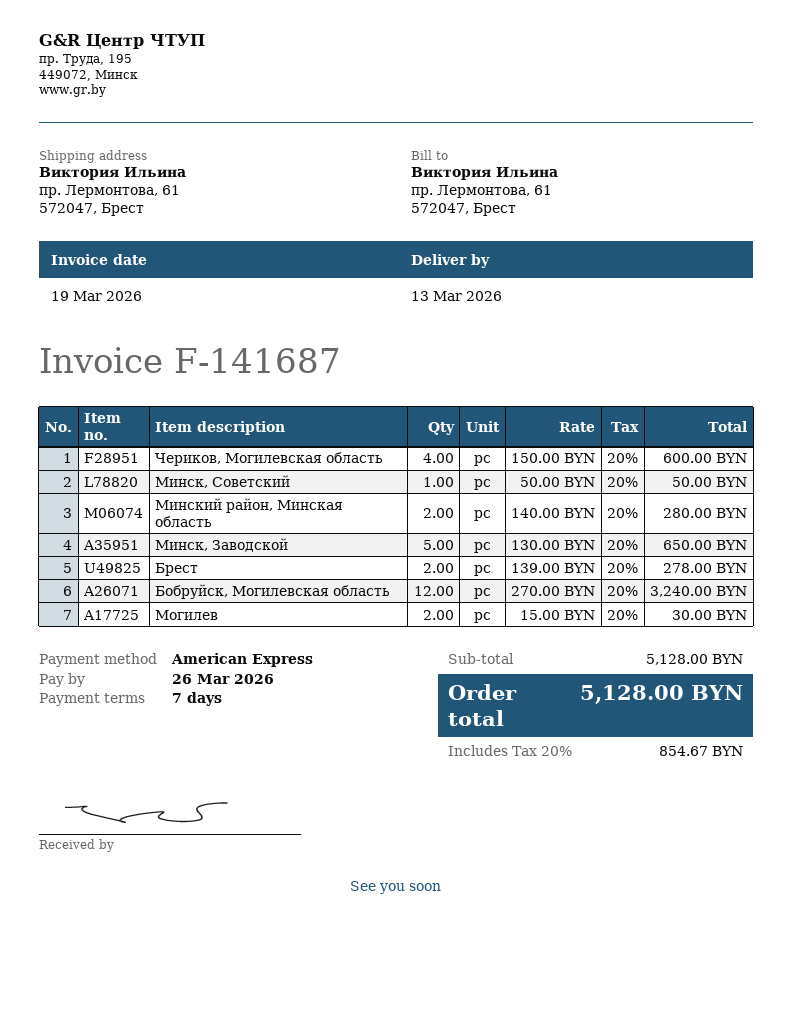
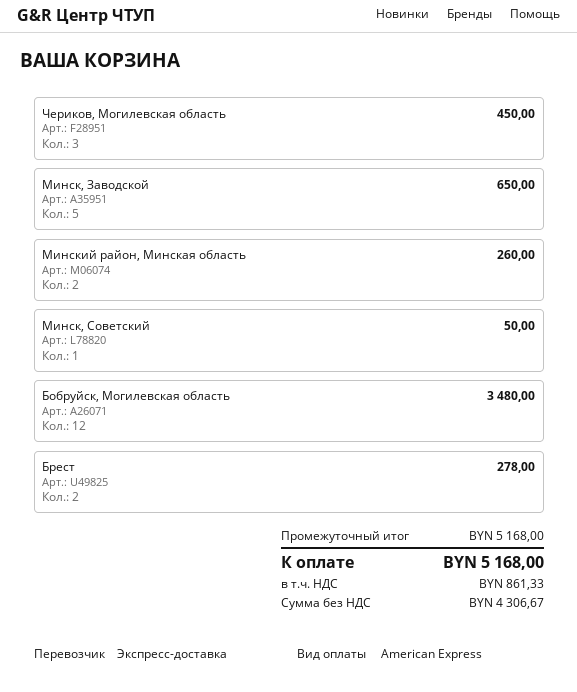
Чериков, Могилевская область: 4 for 600.00 -> 3 for 450.00
Минский район, Минская область: 2 for 280.00 -> 2 for 260.00
Бобруйск, Могилевская область: 12 for 3240.00 -> 12 for 3480.00
Могилев: 2 for 30.00 -> none
subtotal: 5128.00 -> 5168.00
tax: 854.67 -> 861.33
total: 5128.00 -> 5168.00

